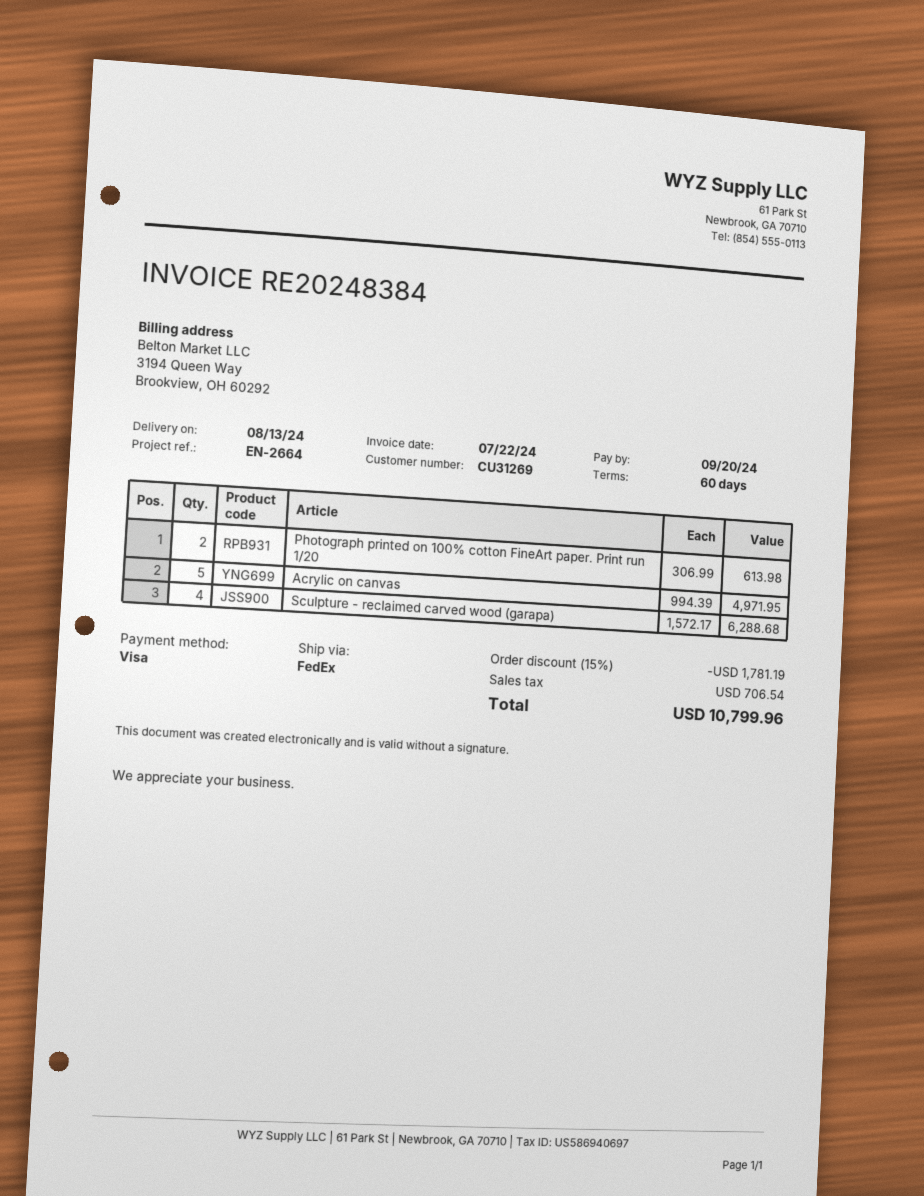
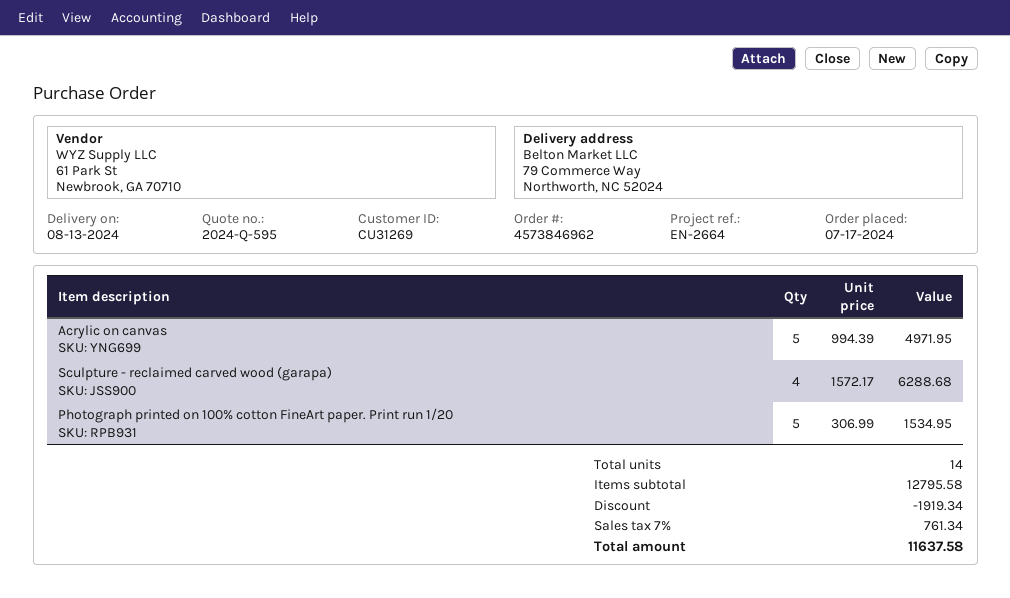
Photograph printed on 100% cotton FineArt paper. Print run 1/20: 2 x 306.99 = 613.98 -> 5 x 306.99 = 1534.95
discount: 1781.19 -> 1919.34
tax: 706.54 -> 761.34
total: 10799.96 -> 11637.58

